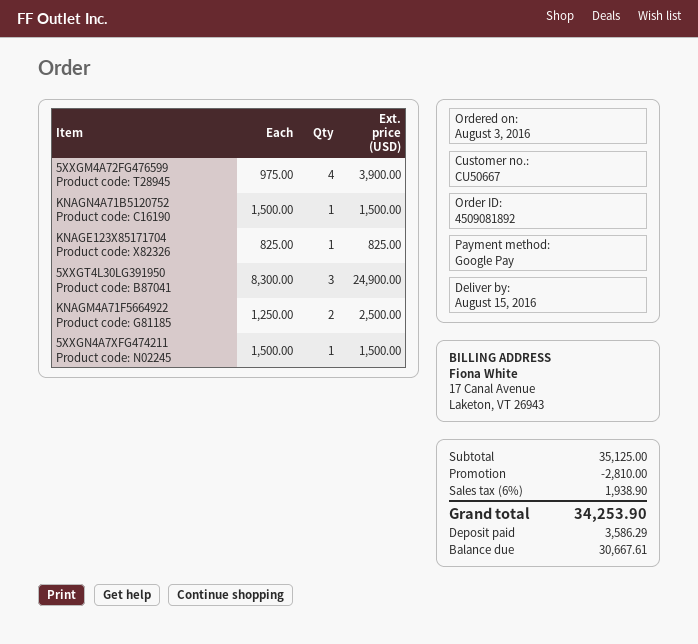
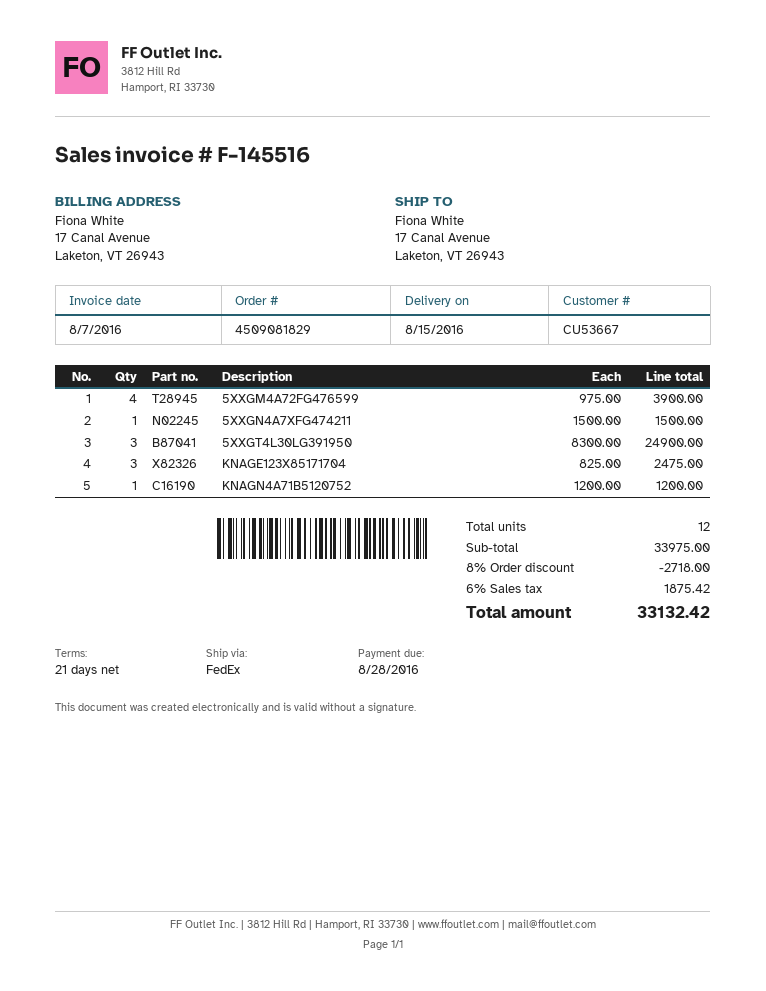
order number: 4509081892 -> 4509081829
customer number: CU50667 -> CU53667
KNAGN4A71B5120752: 1 x 1500.00 = 1500.00 -> 1 x 1200.00 = 1200.00
KNAGE123X85171704: 1 x 825.00 = 825.00 -> 3 x 825.00 = 2475.00
KNAGM4A71F5664922: 2 x 1250.00 = 2500.00 -> none
subtotal: 35125.00 -> 33975.00
discount: 2810.00 -> 2718.00
tax: 6% = 1938.90 -> 6% = 1875.42
total: 34253.90 -> 33132.42

